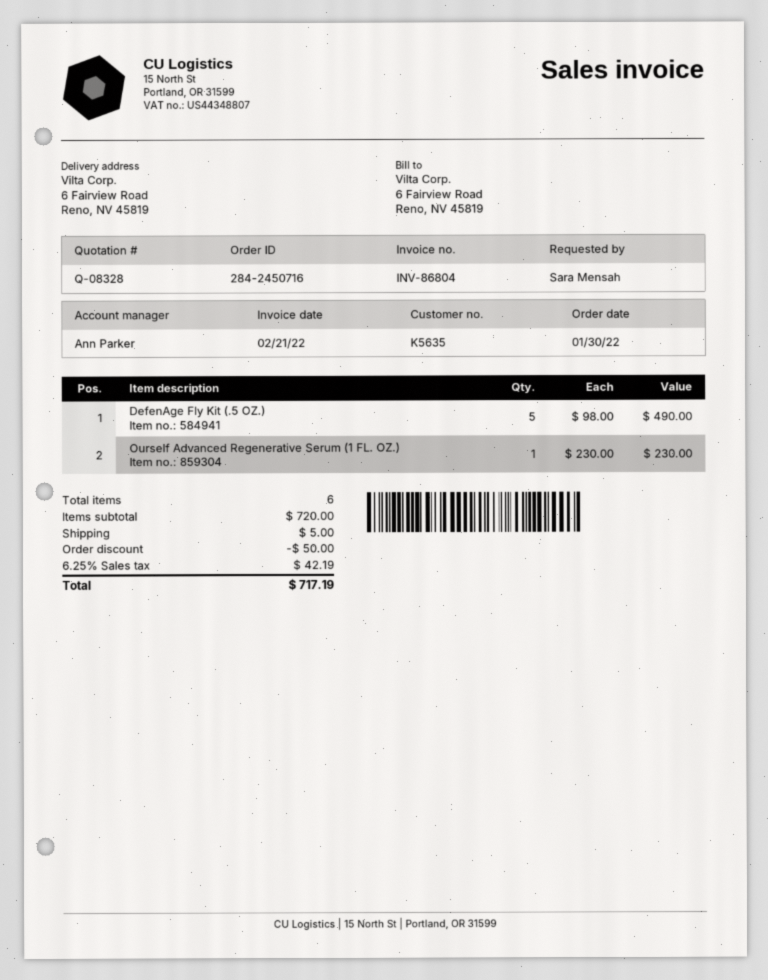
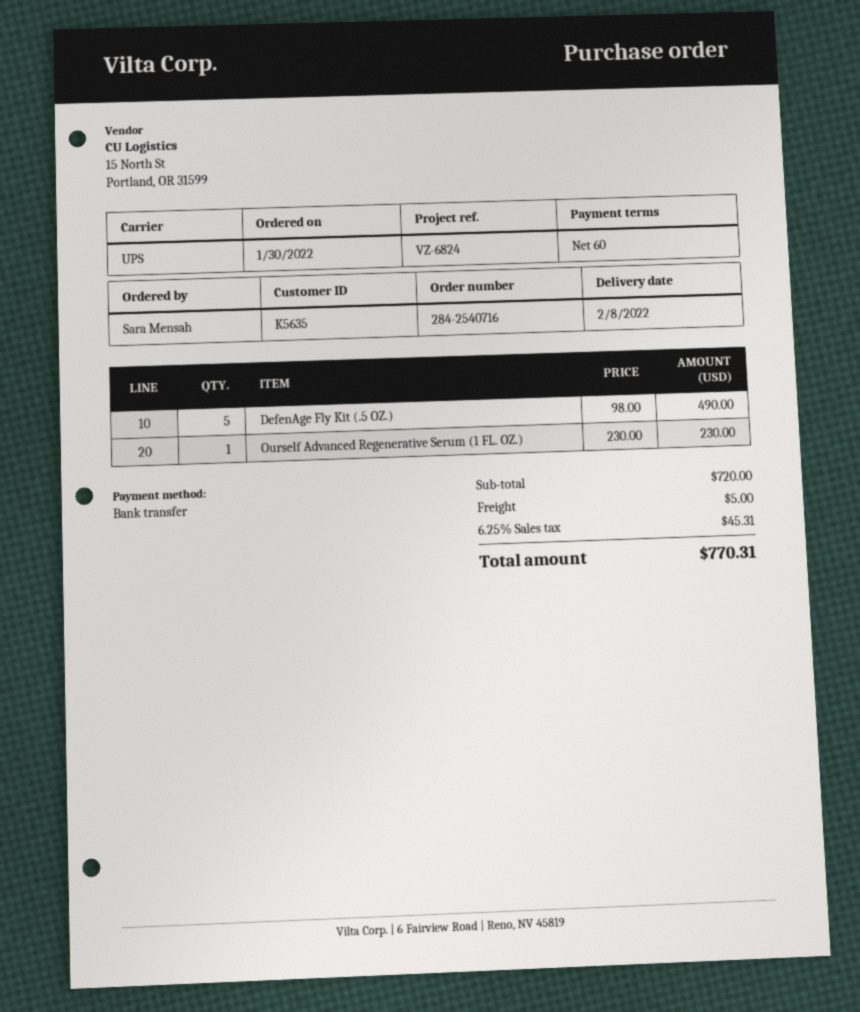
order number: 284-2450716 -> 284-2540716
discount: 50.00 -> none
tax: 6.25% = 42.19 -> 6.25% = 45.31
total: 717.19 -> 770.31

